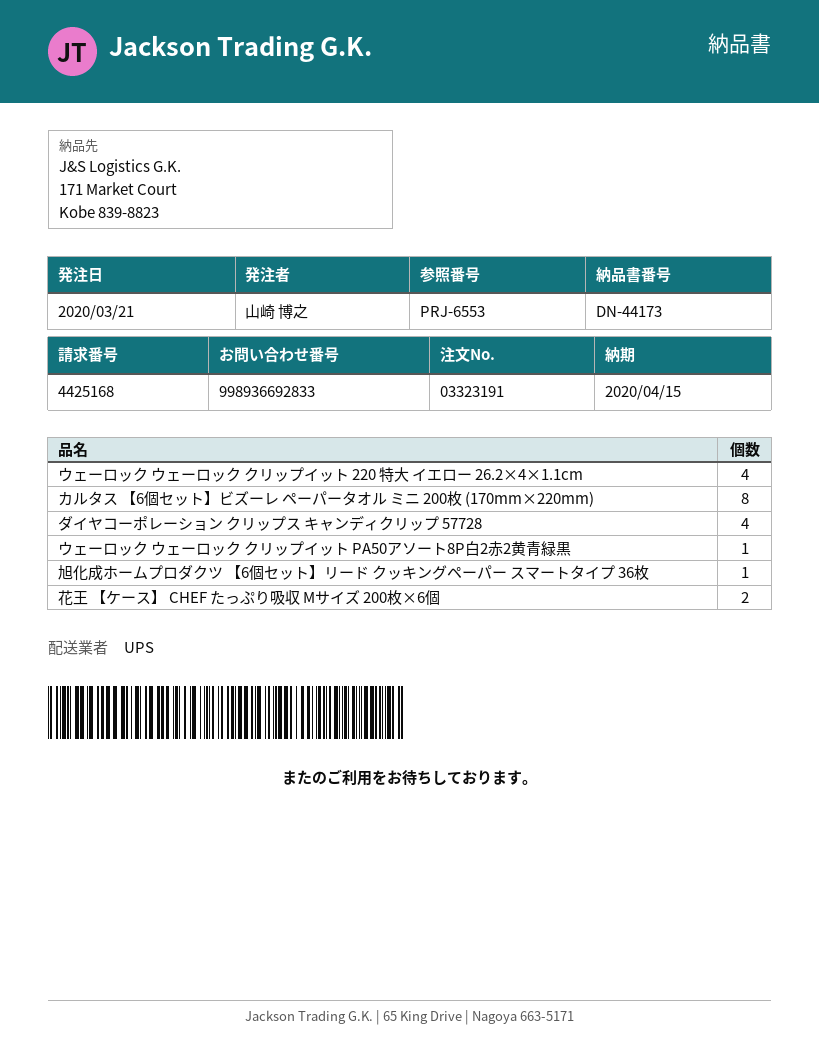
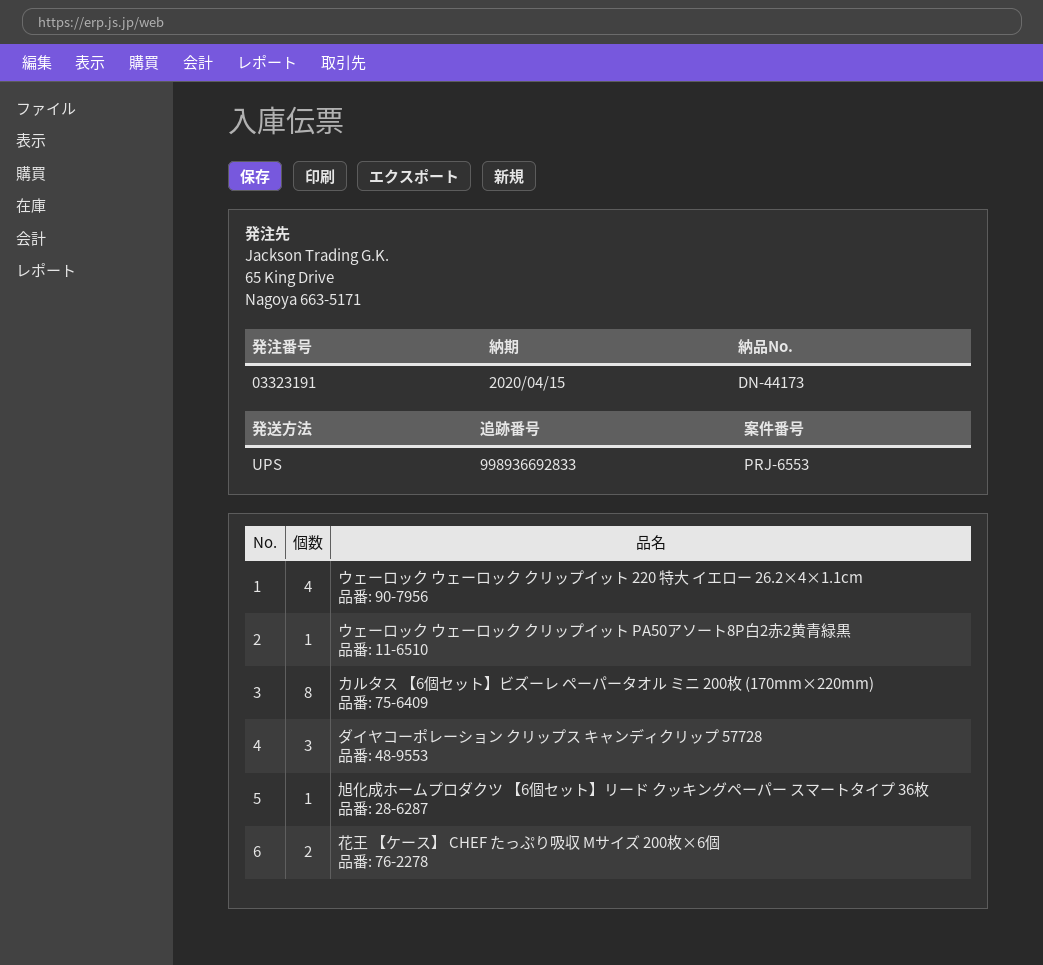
ダイヤコーポレーション クリップス キャンディクリップ 57728: 4 -> 3

